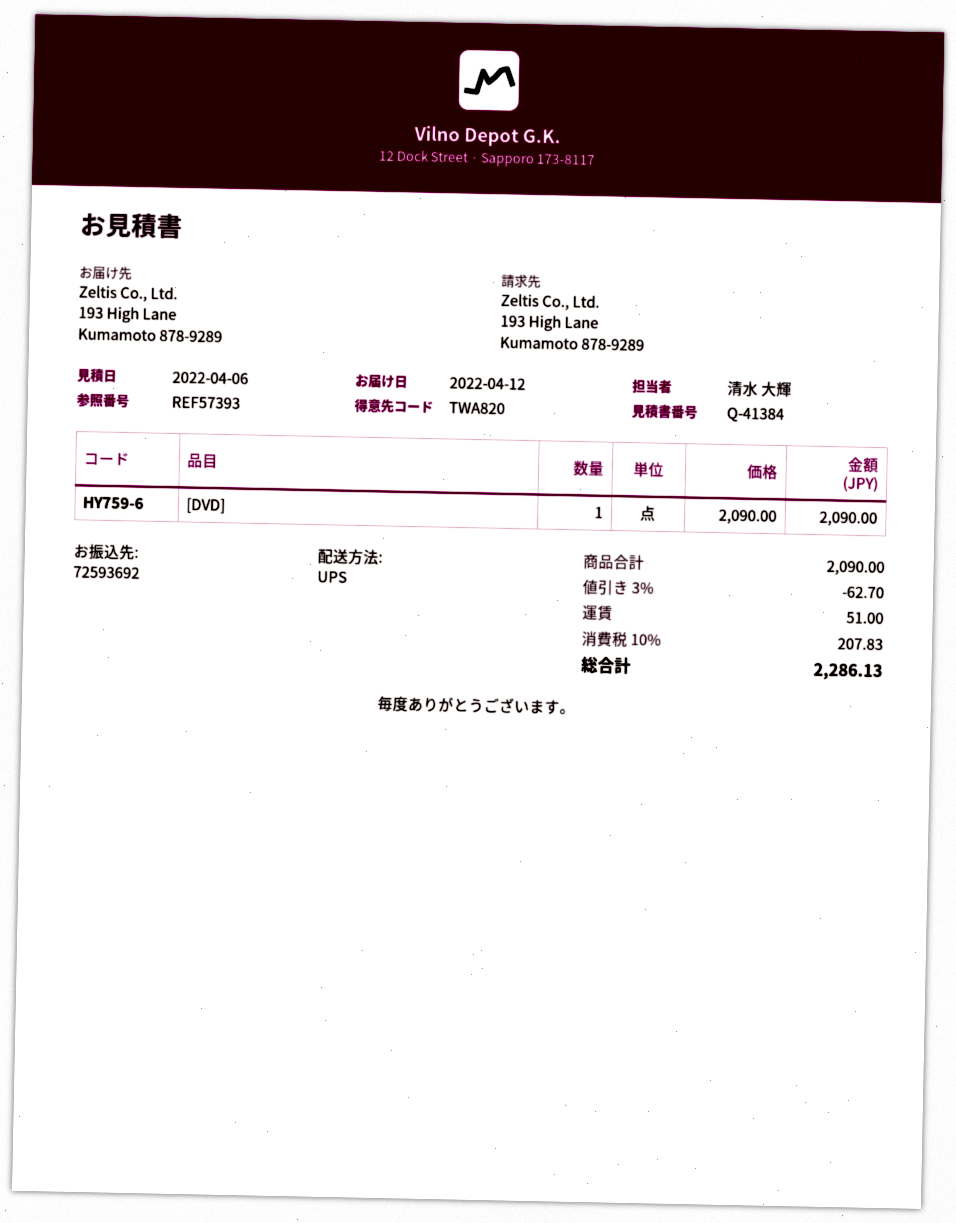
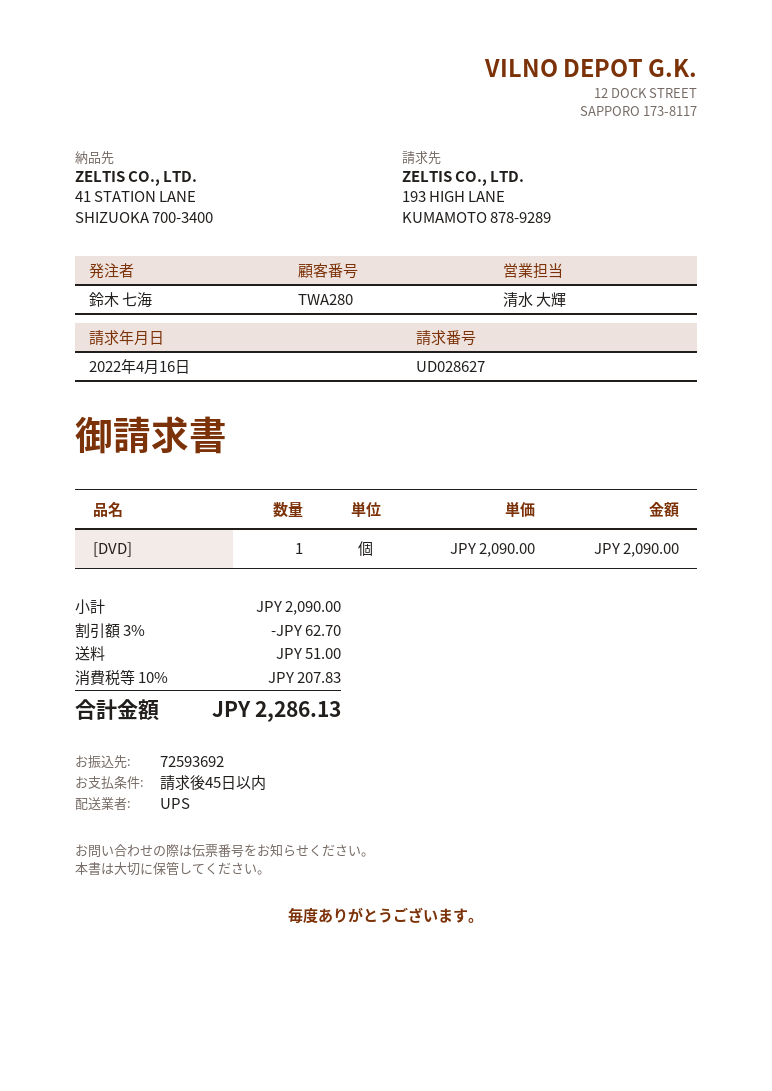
customer number: TWA820 -> TWA280
ship to: 193 High Lane, Kumamoto 878-9289 -> 41 STATION LANE, SHIZUOKA 700-3400

